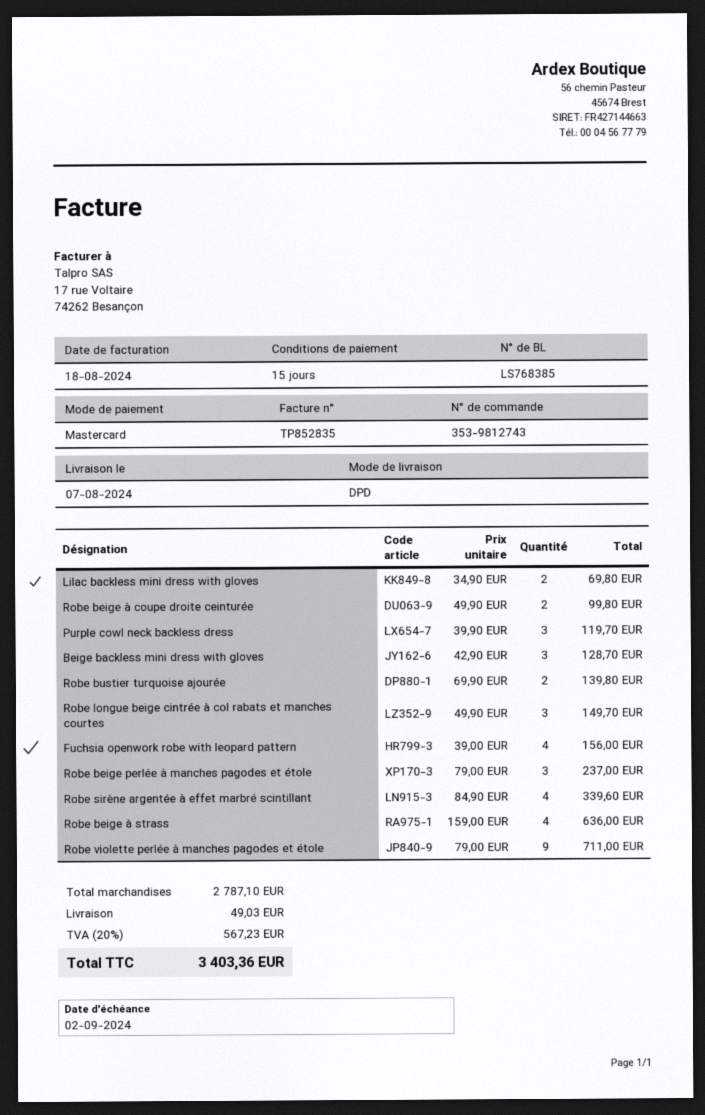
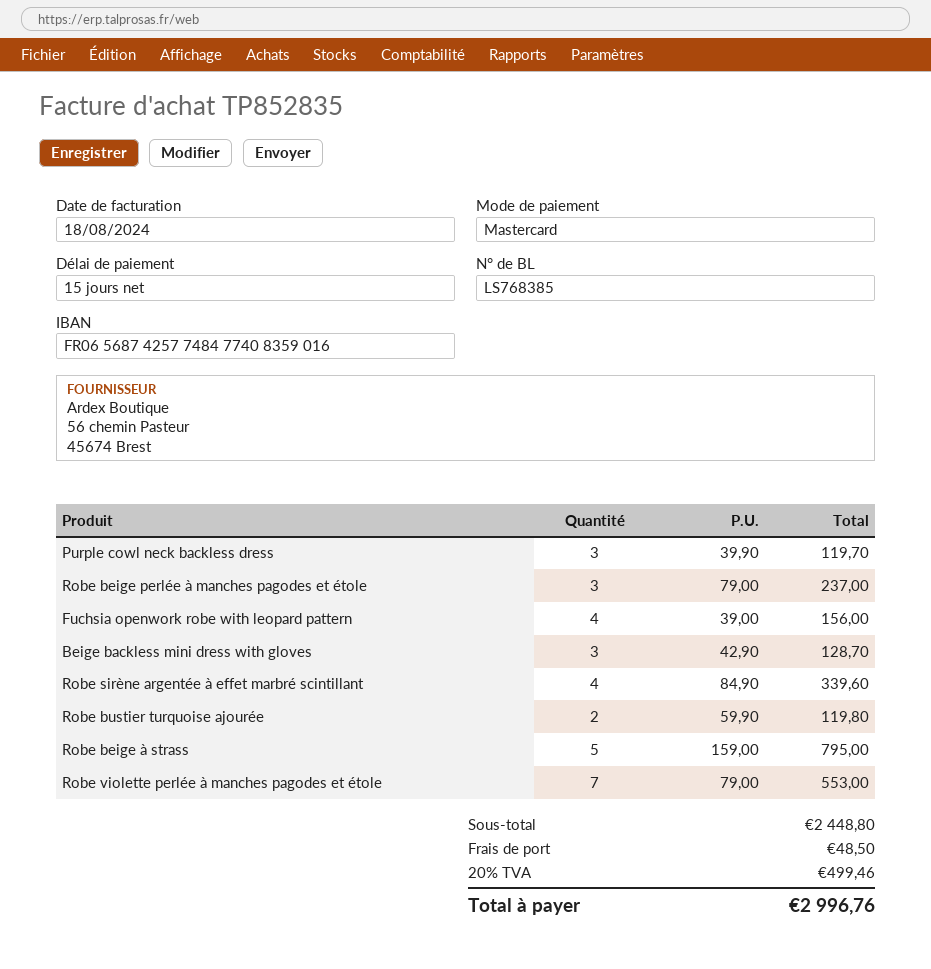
Lilac backless mini dress with gloves: 2 x 34.90 = 69.80 -> none
Robe beige à coupe droite ceinturée: 2 x 49.90 = 99.80 -> none
Robe bustier turquoise ajourée: 2 x 69.90 = 139.80 -> 2 x 59.90 = 119.80
Robe longue beige cintrée à col rabats et manches courtes: 3 x 49.90 = 149.70 -> none
Robe beige à strass: 4 x 159.00 = 636.00 -> 5 x 159.00 = 795.00
Robe violette perlée à manches pagodes et étole: 9 x 79.00 = 711.00 -> 7 x 79.00 = 553.00
subtotal: 2787.10 -> 2448.80
shipping: 49.03 -> 48.50
tax: 20% = 567.23 -> 20% = 499.46
total: 3403.36 -> 2996.76

